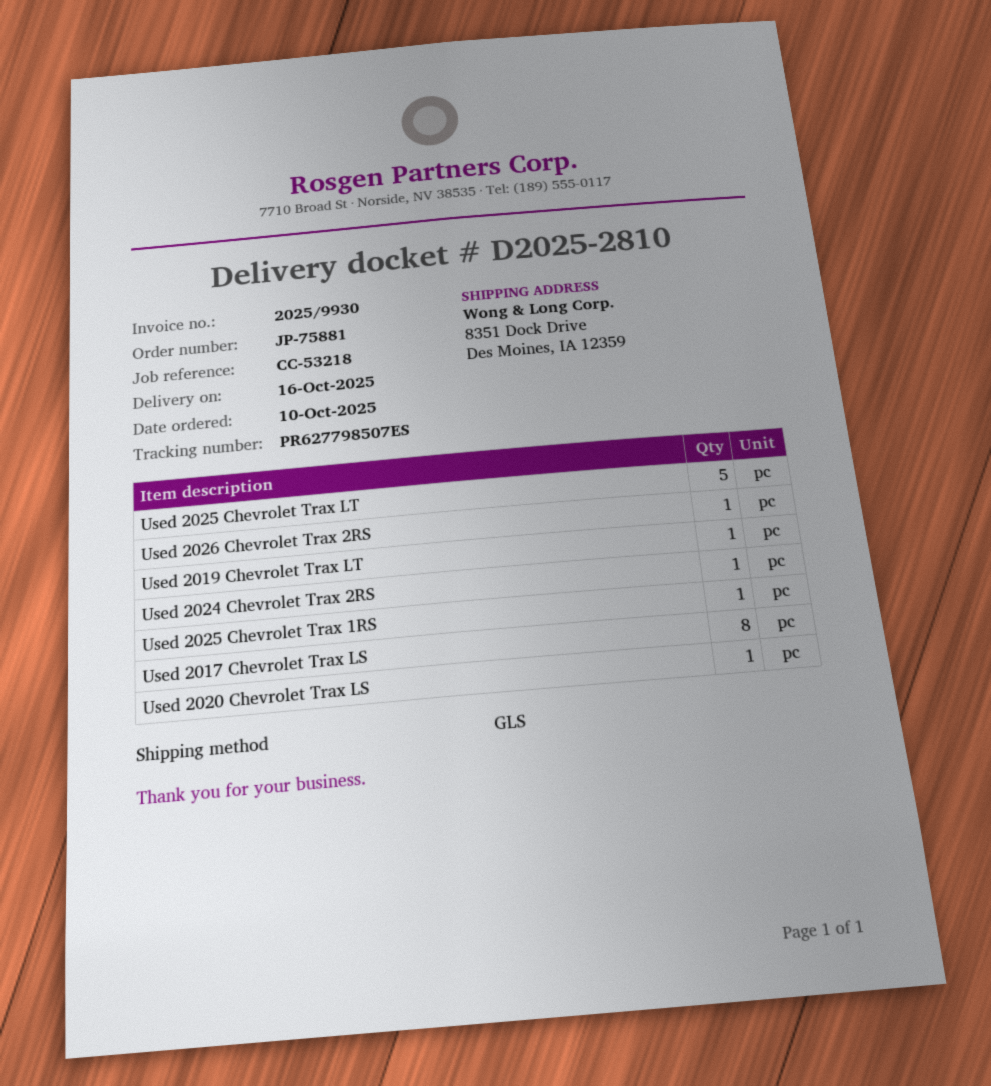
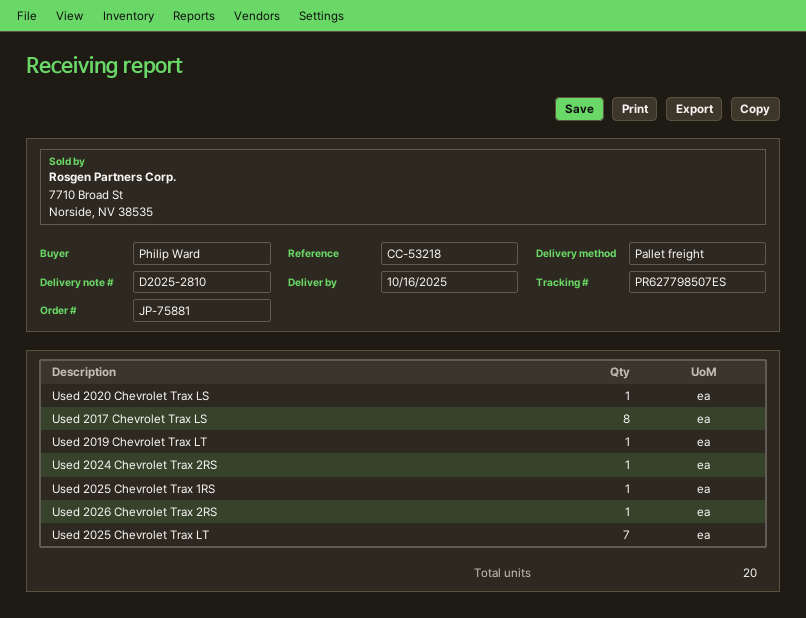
shipping method: GLS -> pallet freight
Used 2025 Chevrolet Trax LT: 5 -> 7

